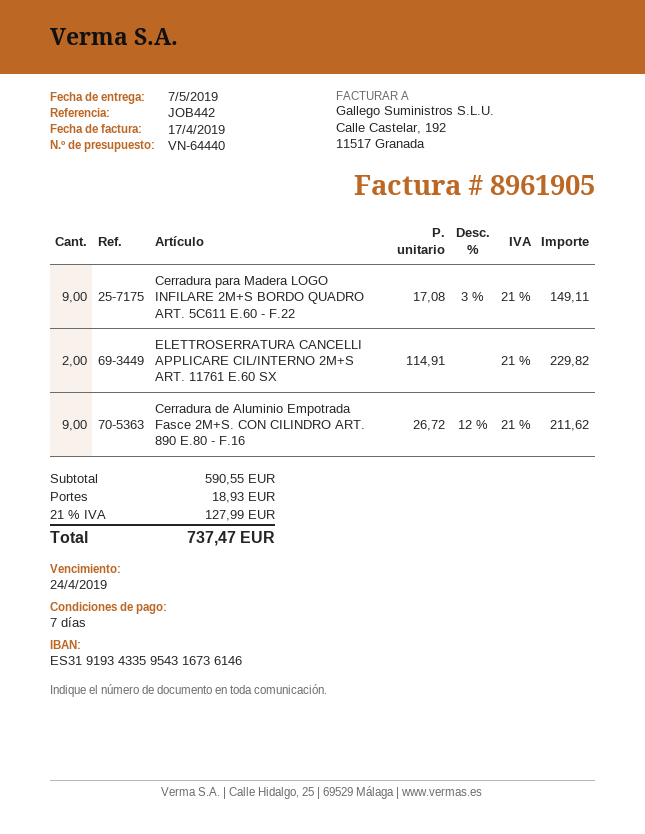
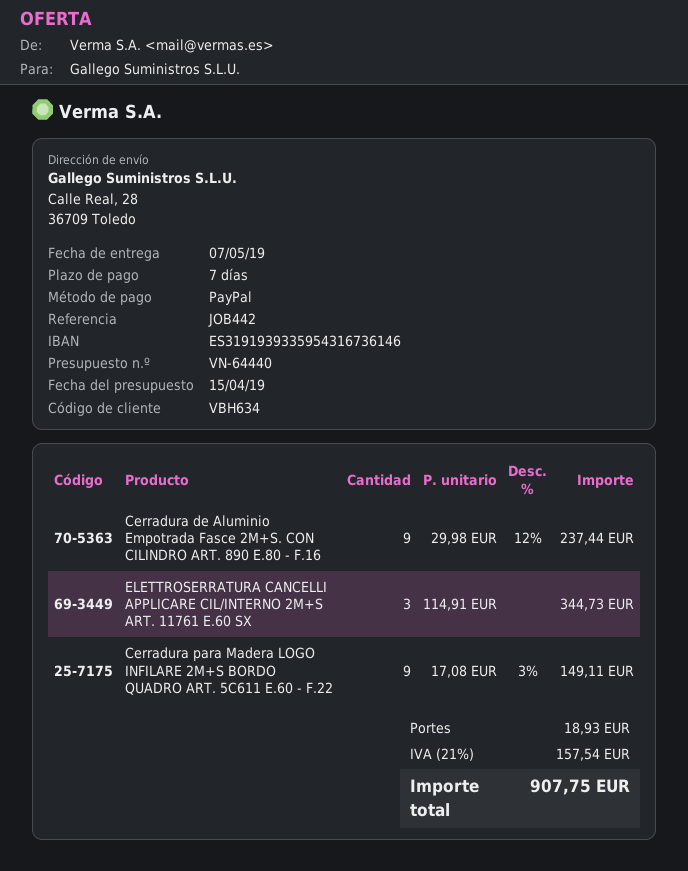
bank account: ES3191934335954316736146 -> ES3191939335954316736146
ELETTROSERRATURA CANCELLI APPLICARE CIL/INTERNO 2M+S ART. 11761 E.60 SX: 2 x 114.91 = 229.82 -> 3 x 114.91 = 344.73
Cerradura de Aluminio Empotrada Fasce 2M+S. CON CILINDRO ART. 890 E.80 - F.16: 9 x 26.72 - 12% = 211.62 -> 9 x 29.98 - 12% = 237.44
tax: 21% = 127.99 -> 21% = 157.54
total: 737.47 -> 907.75

